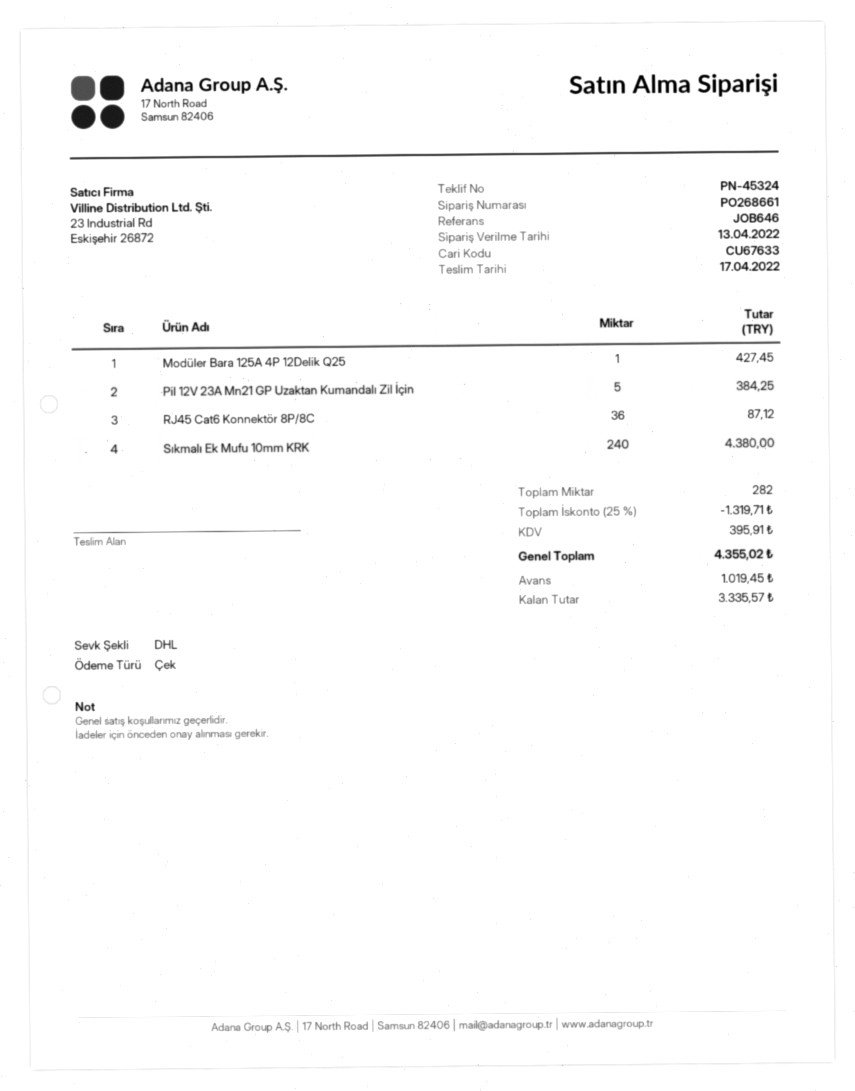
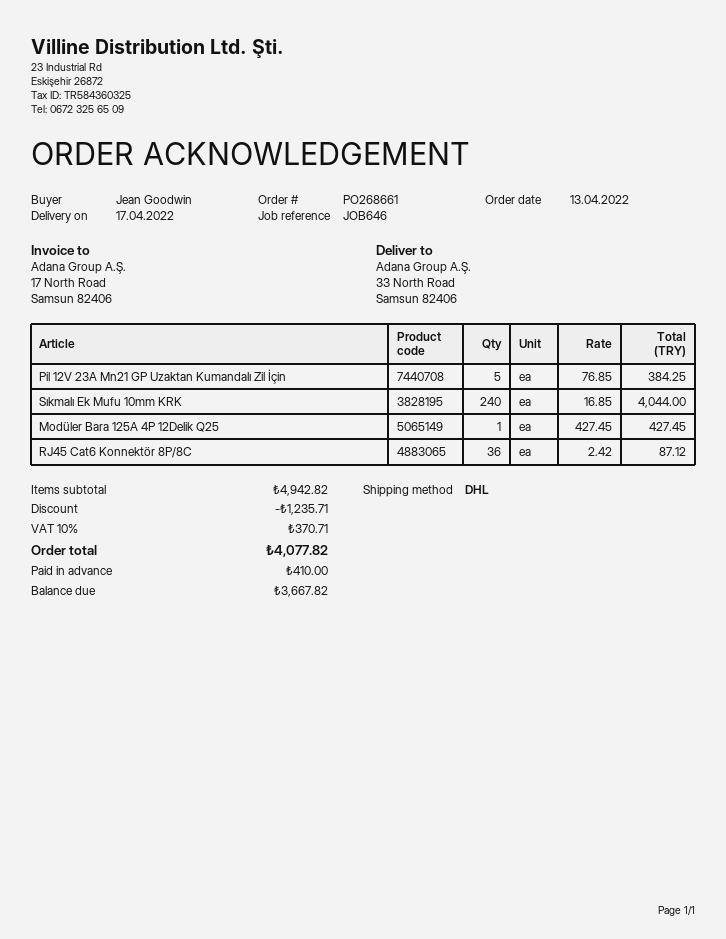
Sıkmalı Ek Mufu 10mm KRK: 240 for 4380.00 -> 240 for 4044.00
discount: 1319.71 -> 1235.71
tax: 395.91 -> 370.71
total: 4355.02 -> 4077.82
deposit: 1019.45 -> 410.00
balance: 3335.57 -> 3667.82

